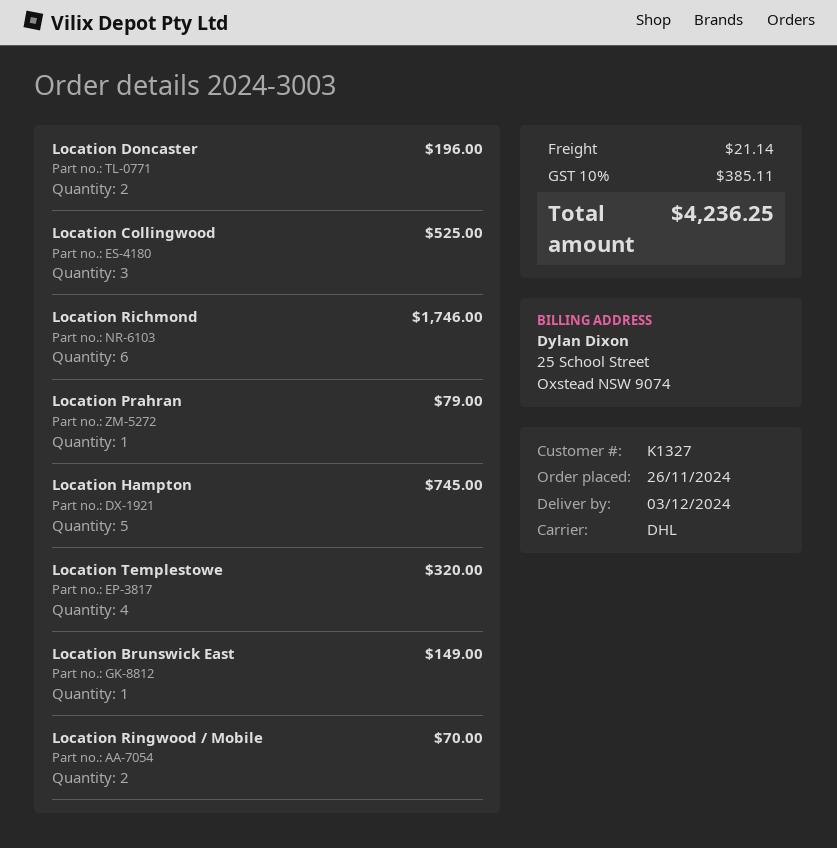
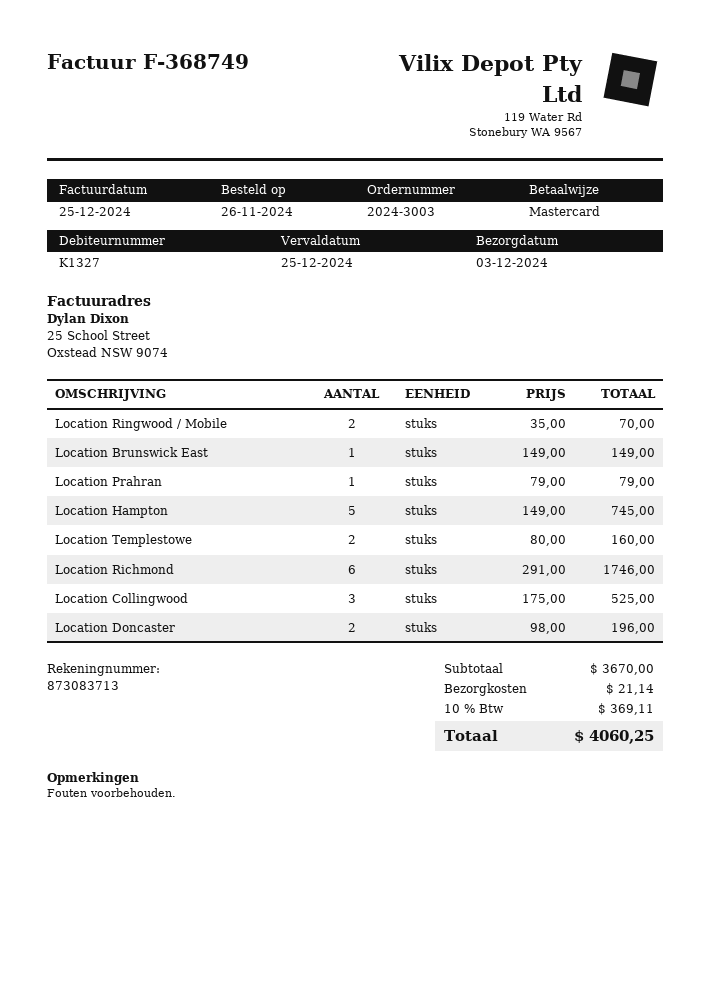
Location Templestowe: 4 for 320.00 -> 2 for 160.00
tax: 10% = 385.11 -> 10% = 369.11
total: 4236.25 -> 4060.25

